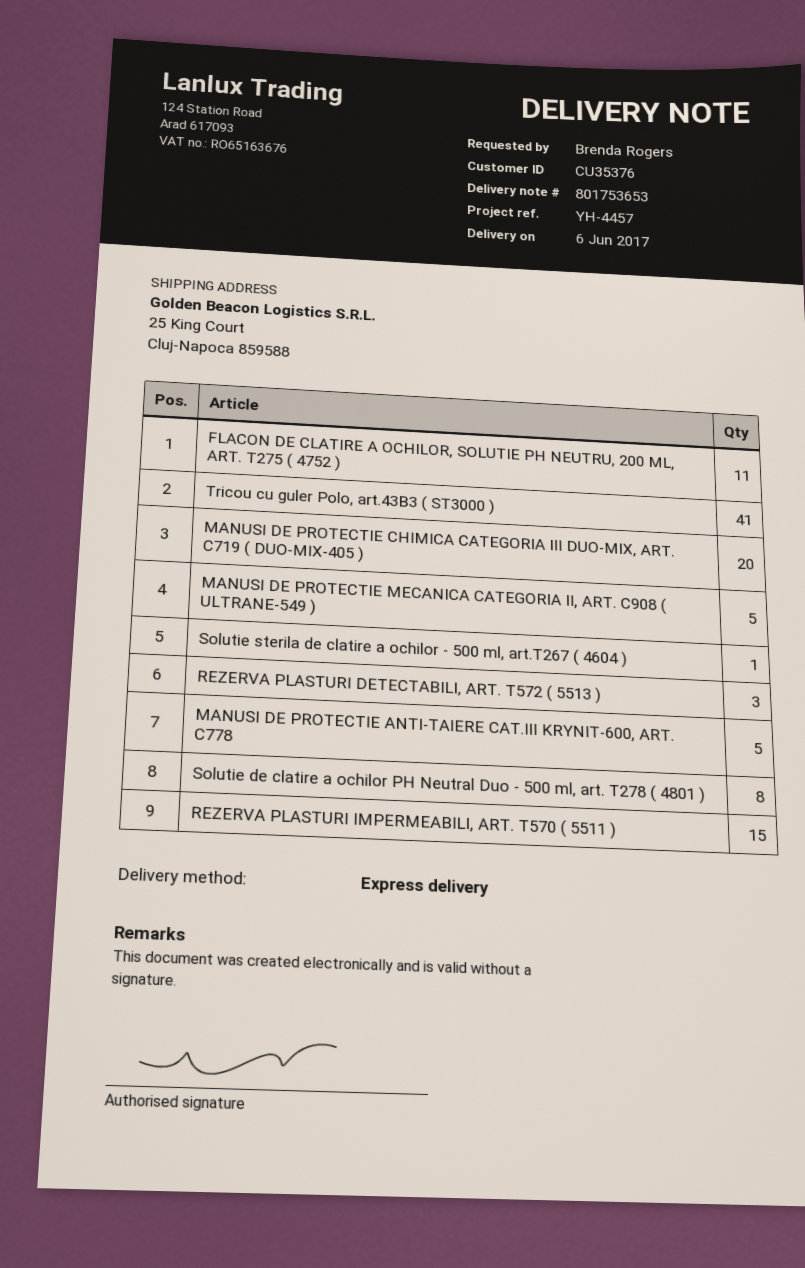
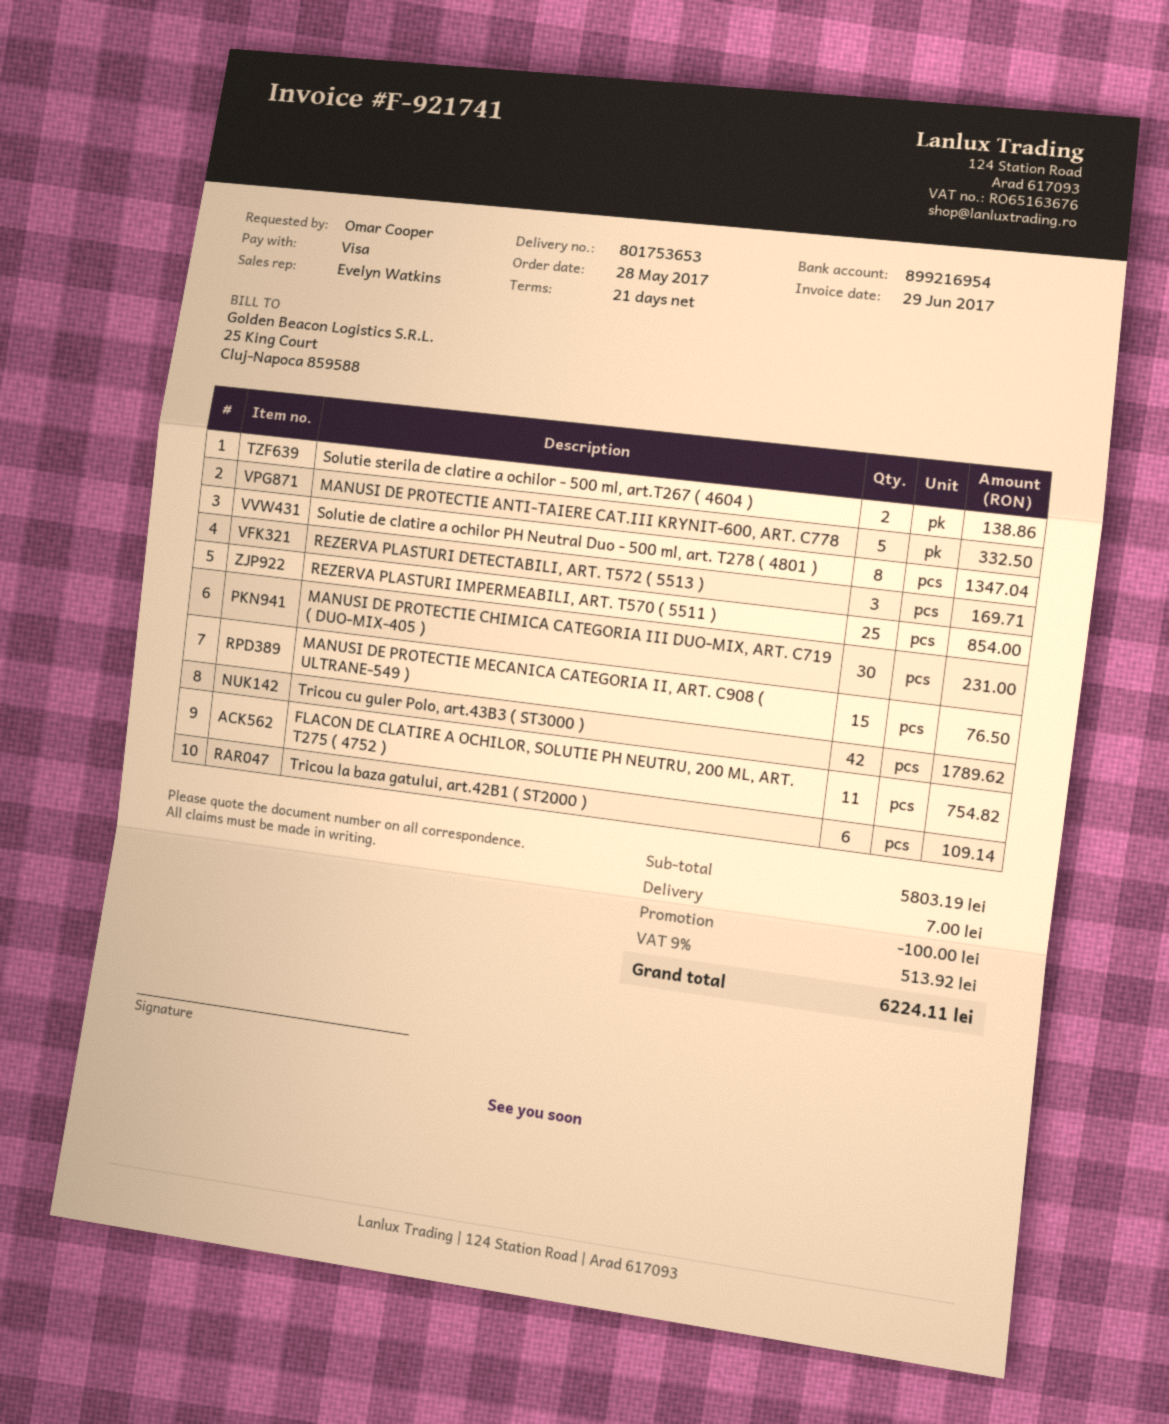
ordered by: Brenda Rogers -> Omar Cooper
Tricou cu guler Polo, art.43B3 ( ST3000 ): 41 -> 42
MANUSI DE PROTECTIE CHIMICA CATEGORIA III DUO-MIX, ART. C719 ( DUO-MIX-405 ): 20 -> 30
MANUSI DE PROTECTIE MECANICA CATEGORIA II, ART. C908 ( ULTRANE-549 ): 5 -> 15
Solutie sterila de clatire a ochilor - 500 ml, art.T267 ( 4604 ): 1 -> 2
REZERVA PLASTURI IMPERMEABILI, ART. T570 ( 5511 ): 15 -> 25
Tricou la baza gatului, art.42B1 ( ST2000 ): none -> 6

